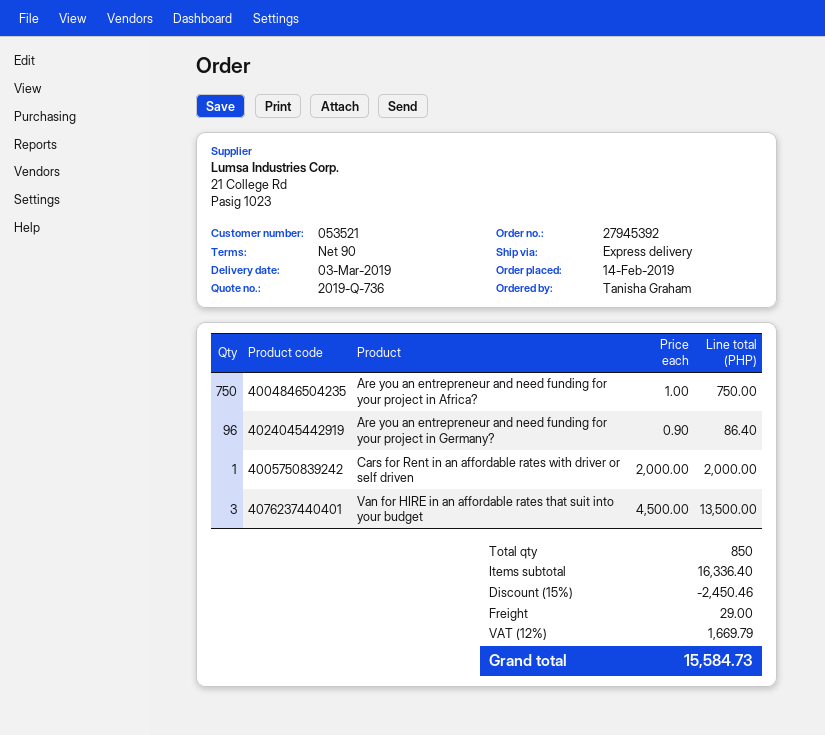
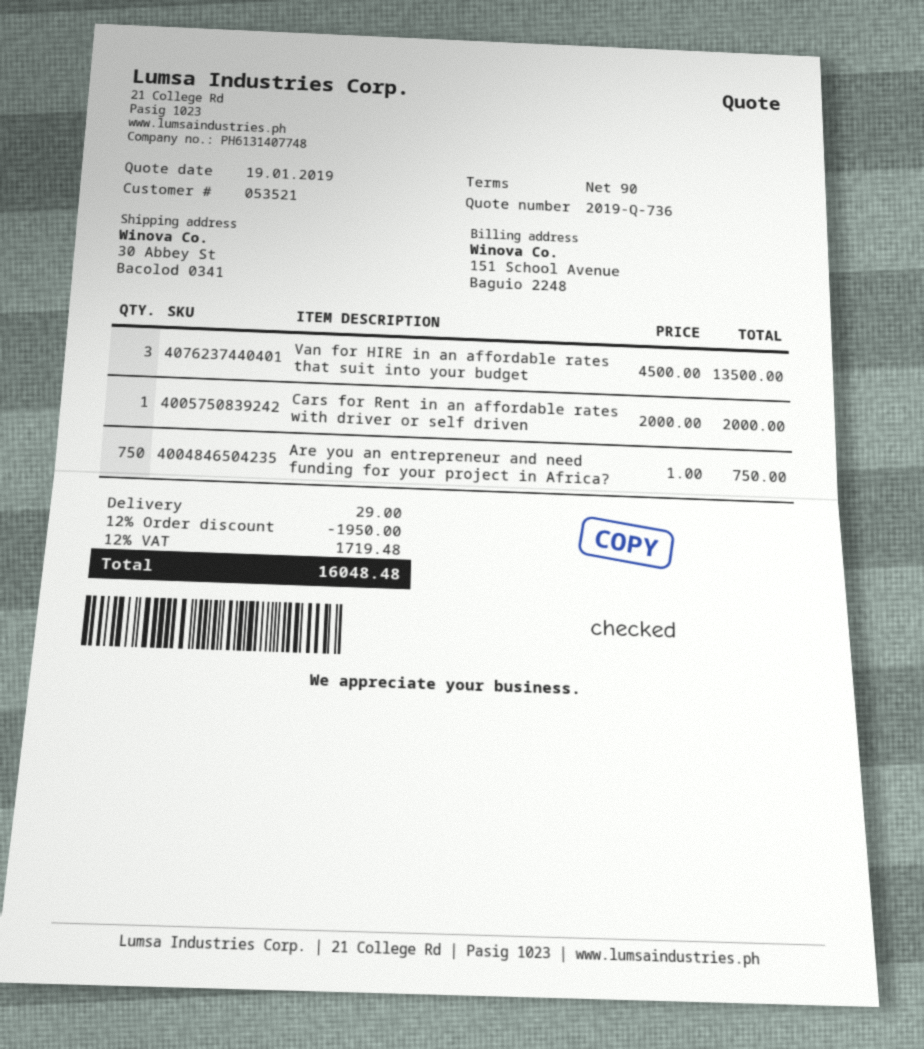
Are you an entrepreneur and need funding for your project in Germany?: 96 x 0.90 = 86.40 -> none
discount: 15% = 2450.46 -> 12% = 1950.00
tax: 12% = 1669.79 -> 12% = 1719.48
total: 15584.73 -> 16048.48

